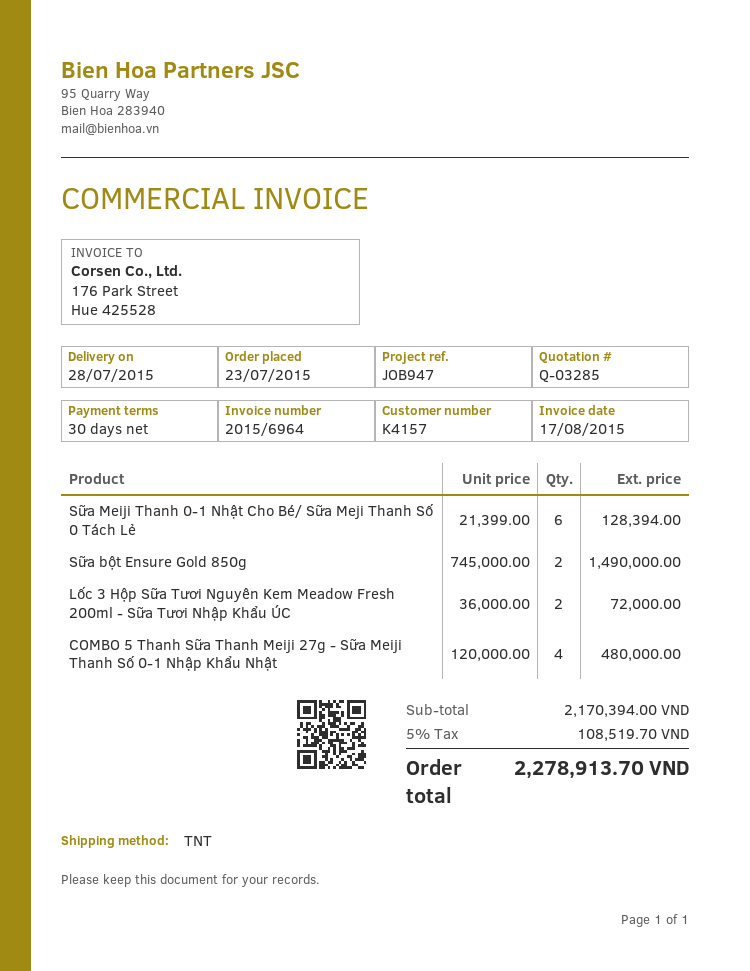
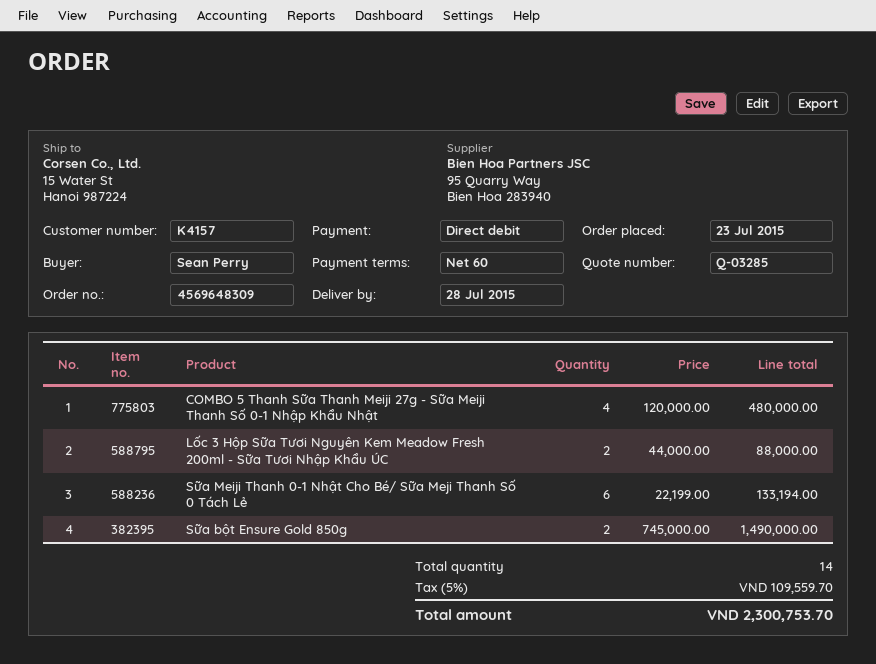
payment terms: 30 days -> 60 days
Sữa Meiji Thanh 0-1 Nhật Cho Bé/ Sữa Meji Thanh Số 0 Tách Lẻ: 6 x 21399.00 = 128394.00 -> 6 x 22199.00 = 133194.00
Lốc 3 Hộp Sữa Tươi Nguyên Kem Meadow Fresh 200ml - Sữa Tươi Nhập Khẩu ÚC: 2 x 36000.00 = 72000.00 -> 2 x 44000.00 = 88000.00
tax: 5% = 108519.70 -> 5% = 109559.70
total: 2278913.70 -> 2300753.70

